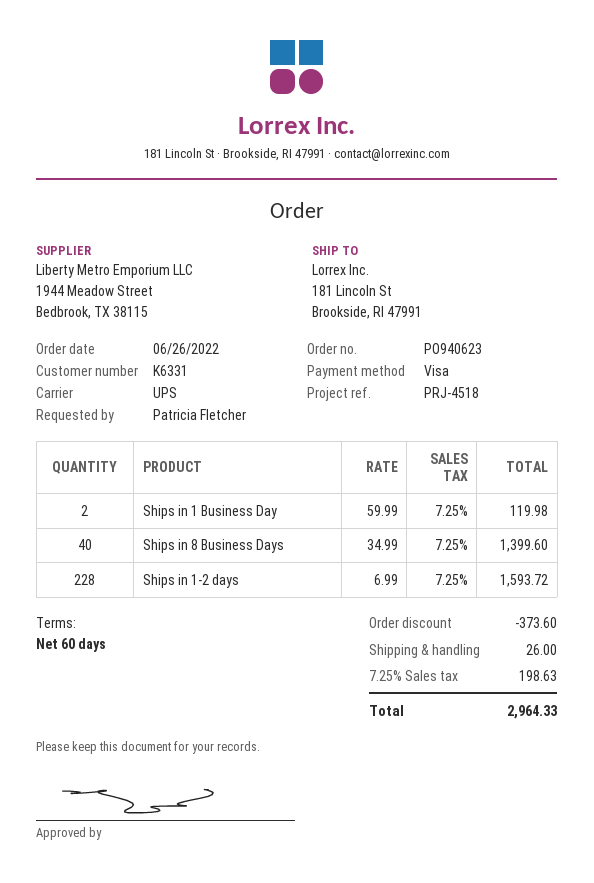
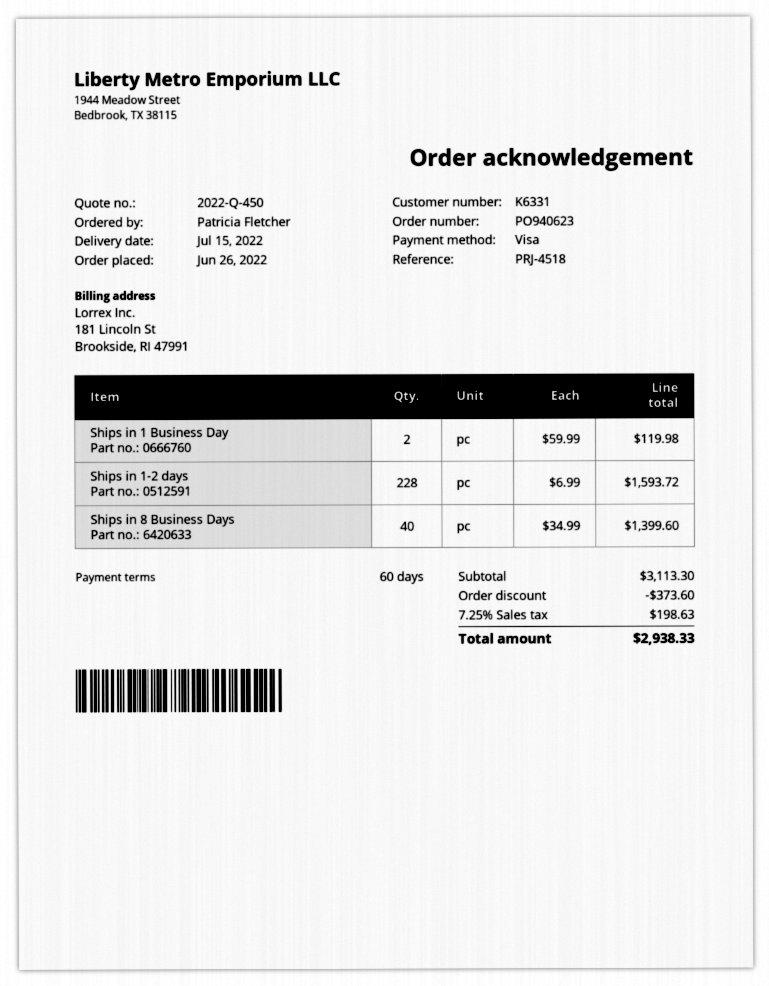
shipping: 26.00 -> none
total: 2964.33 -> 2938.33

